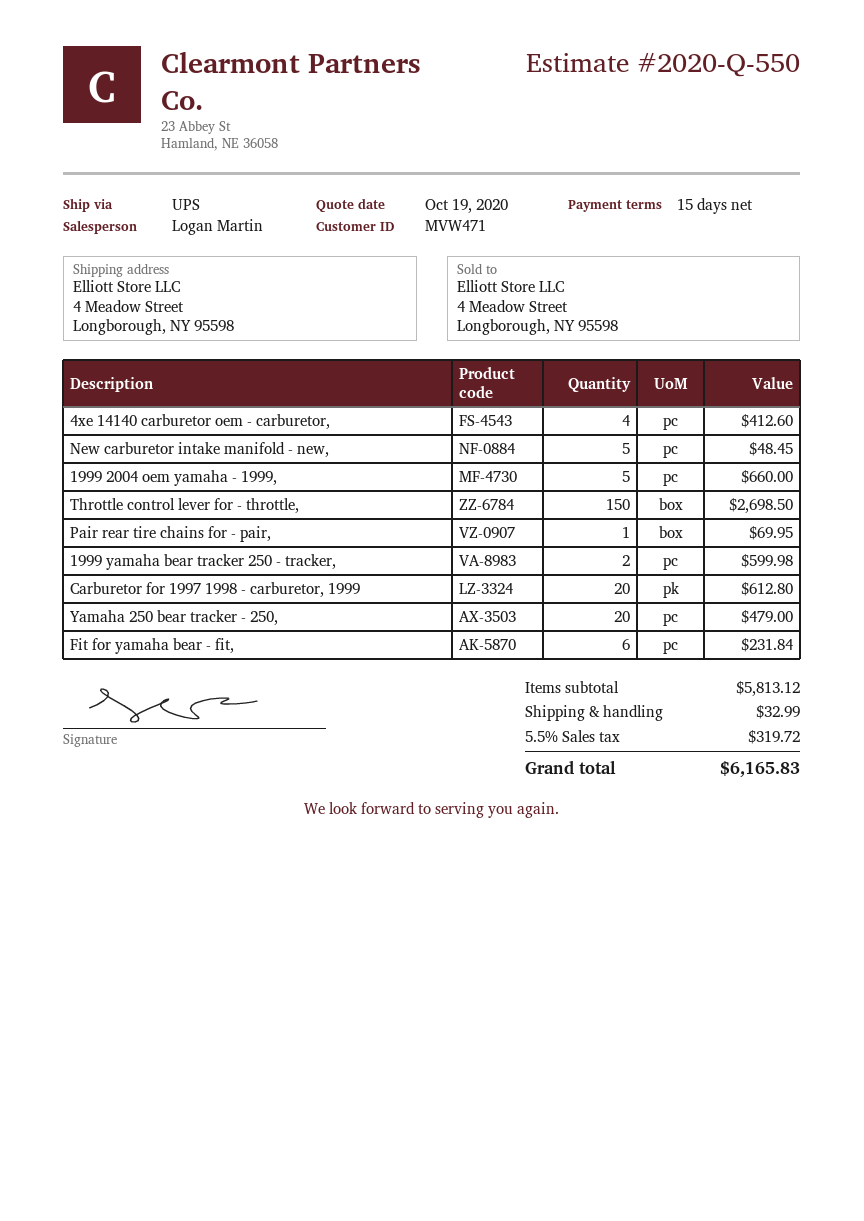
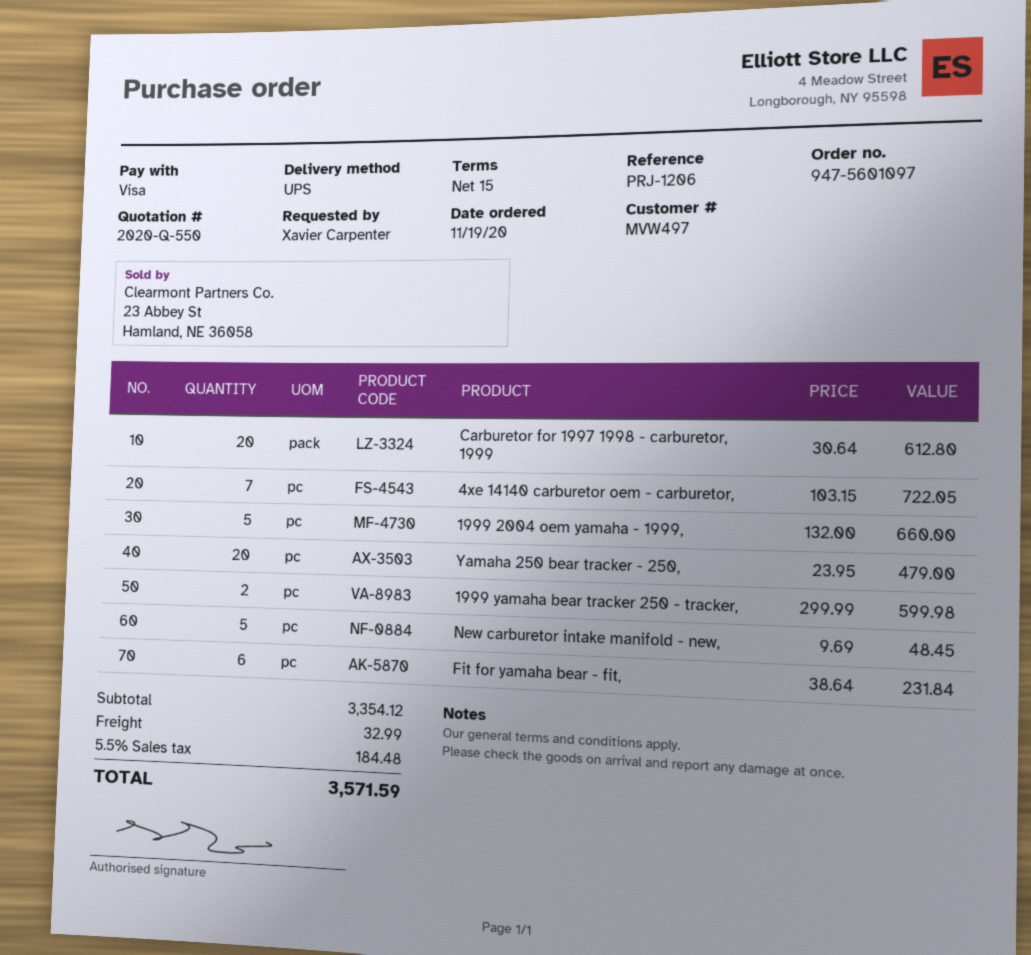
customer number: MVW471 -> MVW497
4xe 14140 carburetor oem - carburetor,: 4 for 412.60 -> 7 for 722.05
Throttle control lever for - throttle,: 150 for 2698.50 -> none
Pair rear tire chains for - pair,: 1 for 69.95 -> none
subtotal: 5813.12 -> 3354.12
tax: 5.5% = 319.72 -> 5.5% = 184.48
total: 6165.83 -> 3571.59

